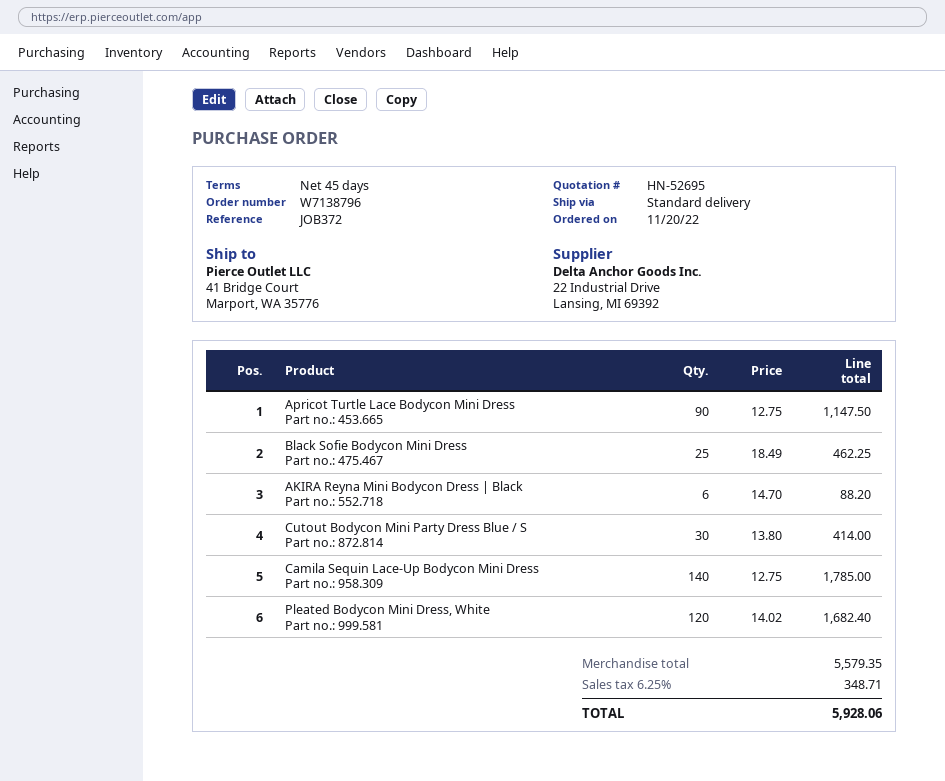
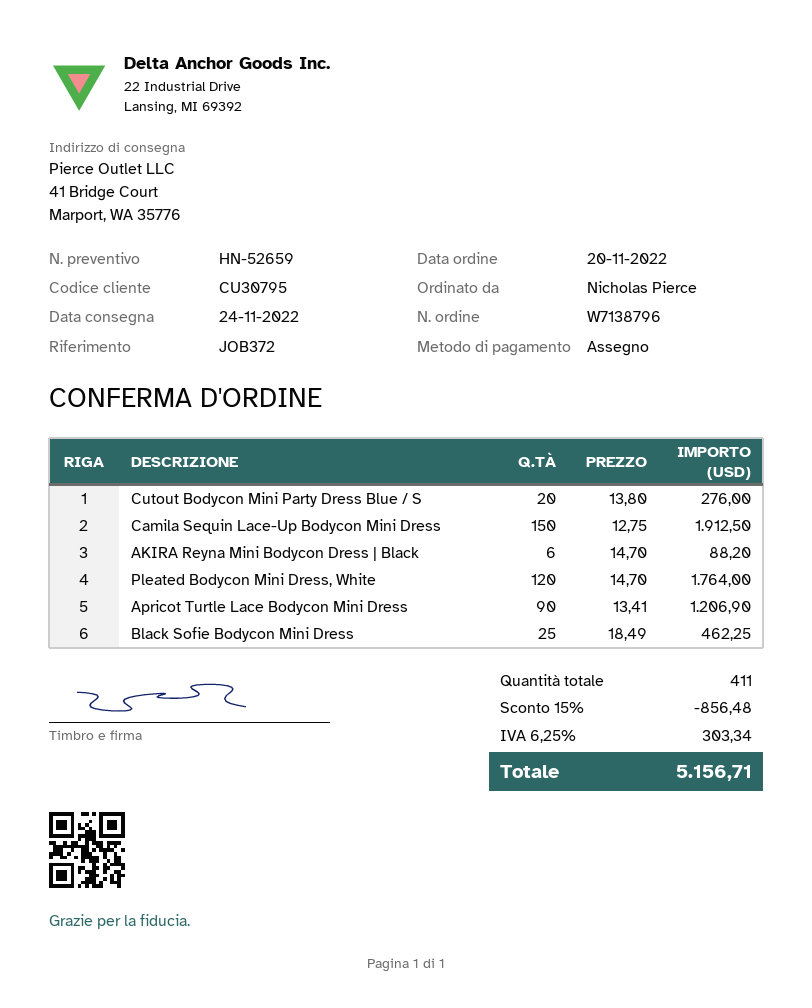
quote number: HN-52695 -> HN-52659
Apricot Turtle Lace Bodycon Mini Dress: 90 x 12.75 = 1147.50 -> 90 x 13.41 = 1206.90
Cutout Bodycon Mini Party Dress Blue / S: 30 x 13.80 = 414.00 -> 20 x 13.80 = 276.00
Camila Sequin Lace-Up Bodycon Mini Dress: 140 x 12.75 = 1785.00 -> 150 x 12.75 = 1912.50
Pleated Bodycon Mini Dress, White: 120 x 14.02 = 1682.40 -> 120 x 14.70 = 1764.00
discount: none -> 15% = 856.48
tax: 6.25% = 348.71 -> 6.25% = 303.34
total: 5928.06 -> 5156.71

